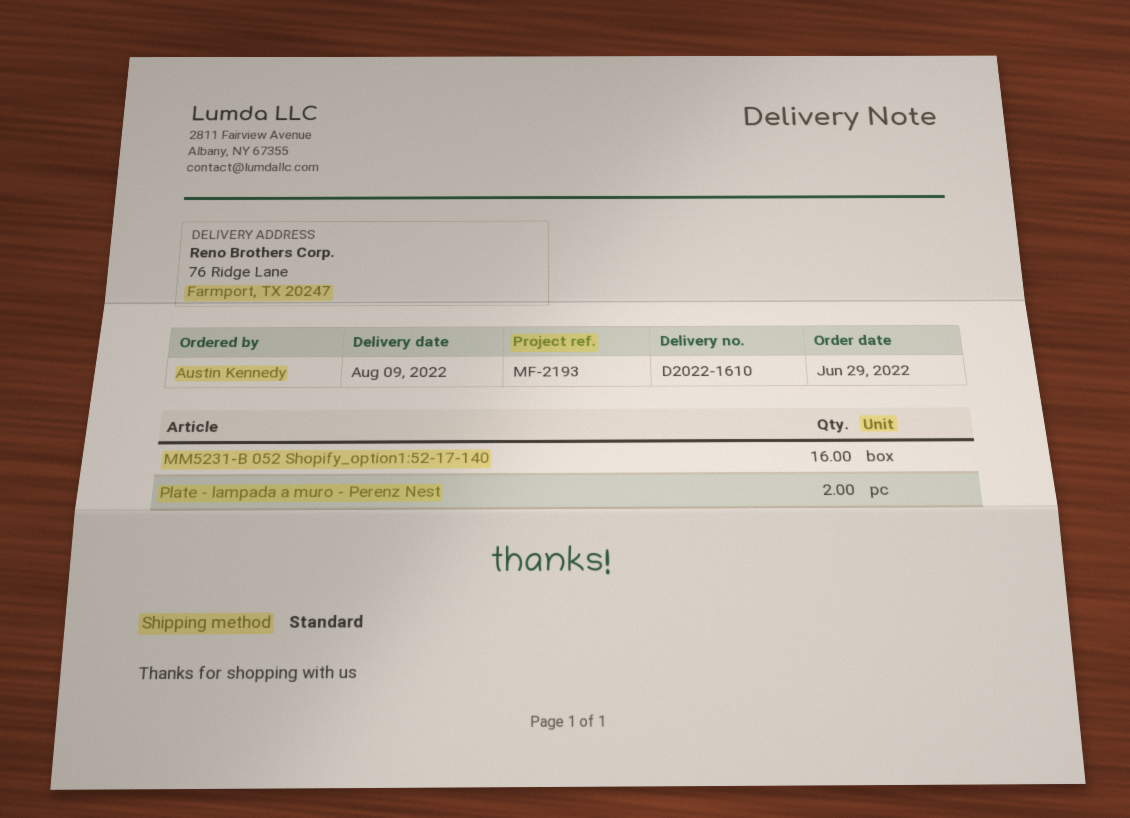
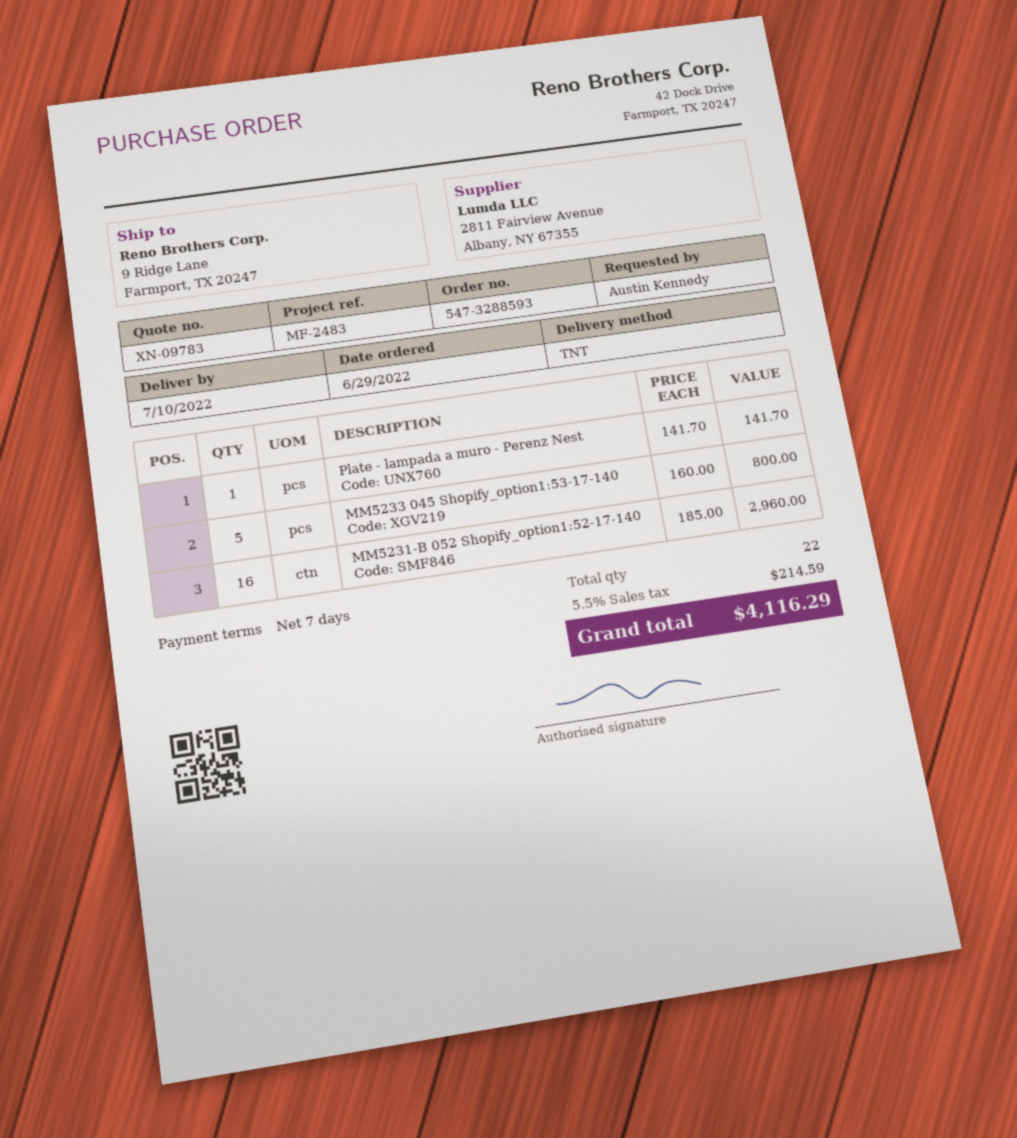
delivery date: 2022-08-09 -> 2022-07-10
reference: MF-2193 -> MF-2483
shipping method: standard -> TNT
ship to: 76 Ridge Lane, Farmport, TX 20247 -> 9 Ridge Lane, Farmport, TX 20247
Plate - lampada a muro - Perenz Nest: 2 -> 1
MM5233 045 Shopify_option1:53-17-140: none -> 5

